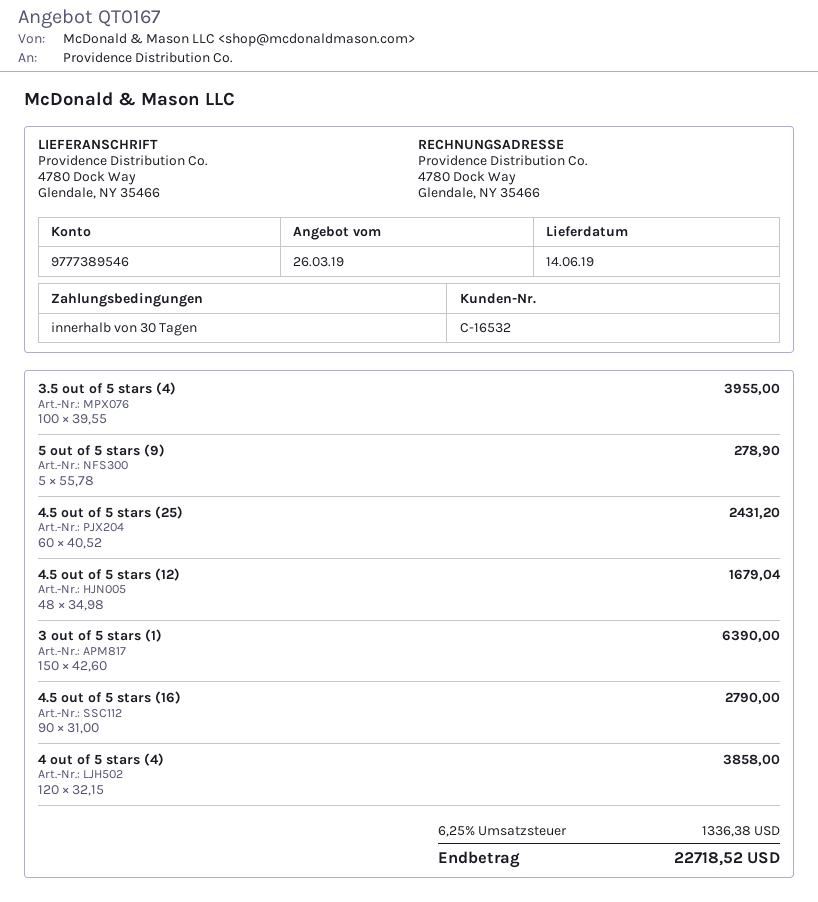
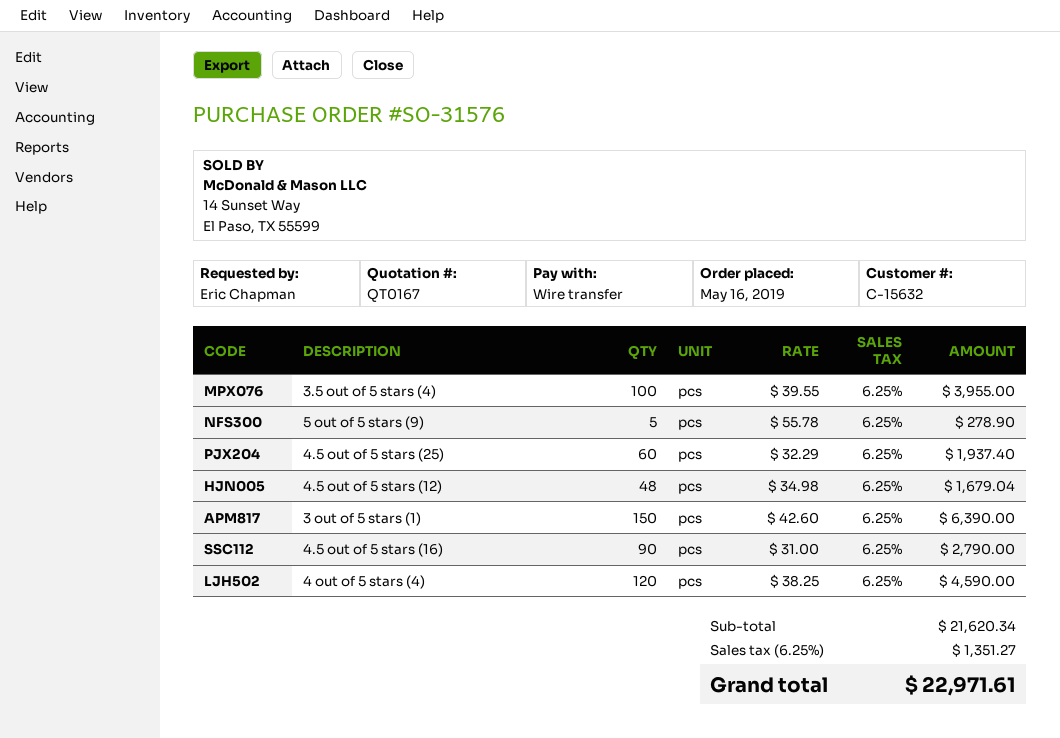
customer number: C-16532 -> C-15632
4.5 out of 5 stars (25): 60 x 40.52 = 2431.20 -> 60 x 32.29 = 1937.40
4 out of 5 stars (4): 120 x 32.15 = 3858.00 -> 120 x 38.25 = 4590.00
tax: 6.25% = 1336.38 -> 6.25% = 1351.27
total: 22718.52 -> 22971.61

